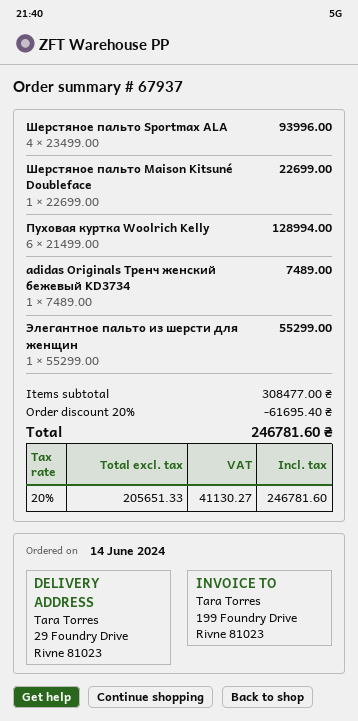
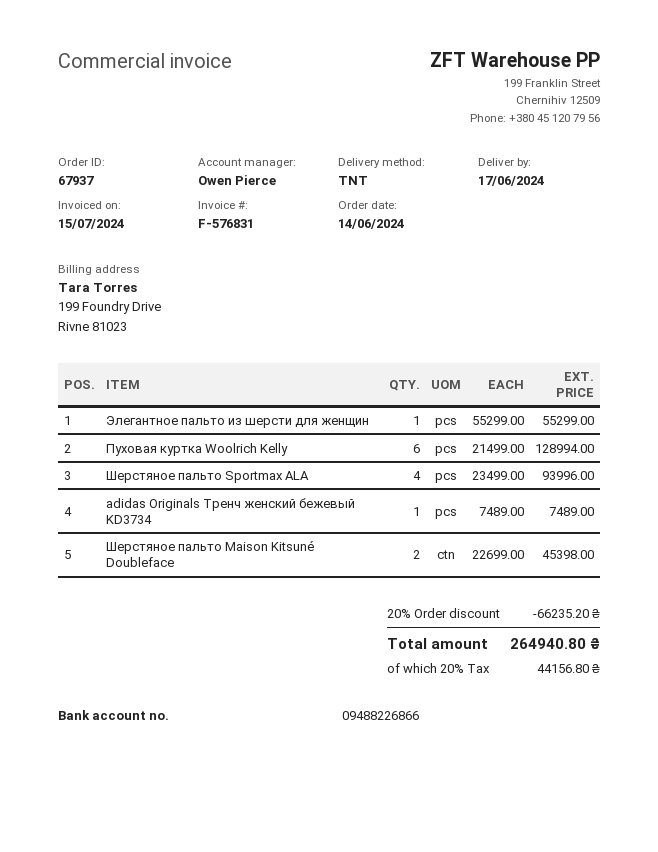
Шерстяное пальто Maison Kitsuné Doubleface: 1 x 22699.00 = 22699.00 -> 2 x 22699.00 = 45398.00
discount: 20% = 61695.40 -> 20% = 66235.20
tax: 20% = 41130.27 -> 20% = 44156.80
total: 246781.60 -> 264940.80

